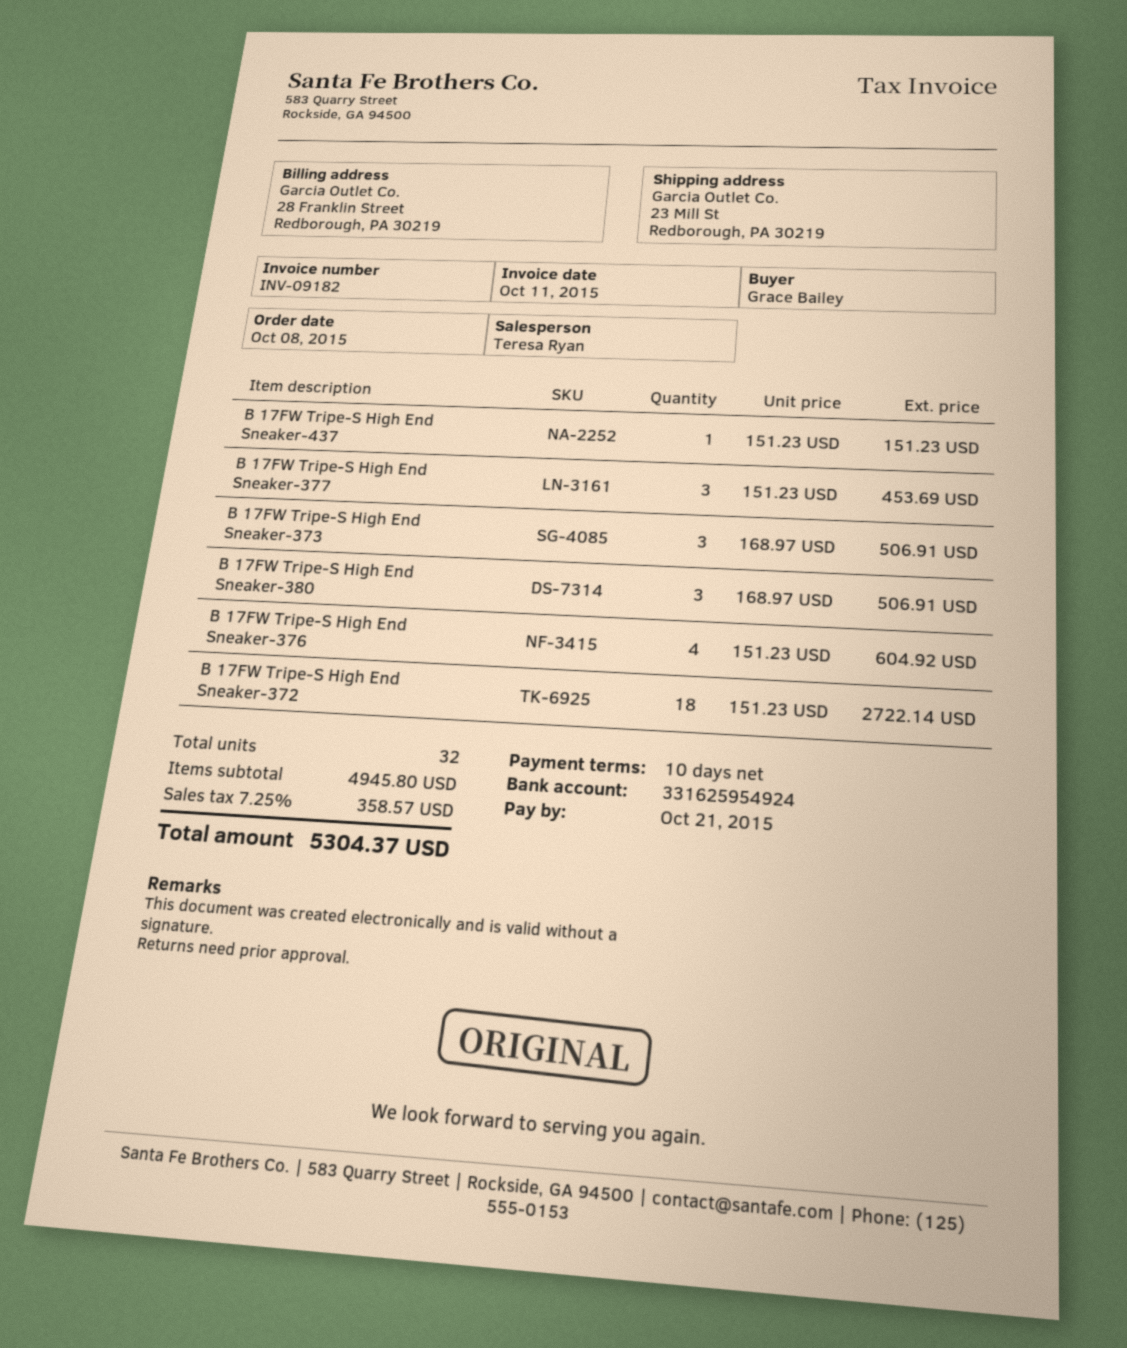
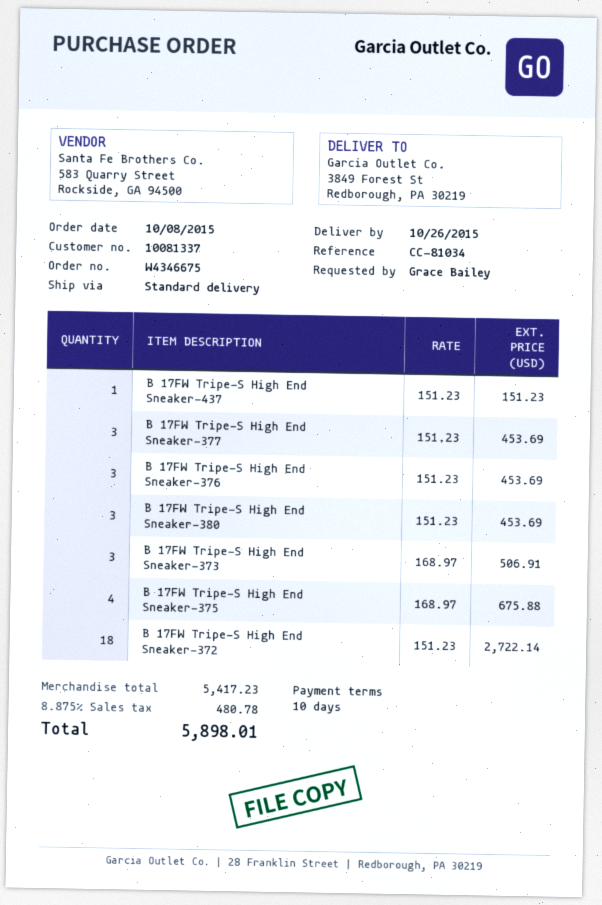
ship to: 23 Mill St, Redborough, PA 30219 -> 3849 Forest St, Redborough, PA 30219
B 17FW Tripe-S High End Sneaker-380: 3 x 168.97 = 506.91 -> 3 x 151.23 = 453.69
B 17FW Tripe-S High End Sneaker-376: 4 x 151.23 = 604.92 -> 3 x 151.23 = 453.69
B 17FW Tripe-S High End Sneaker-375: none -> 4 x 168.97 = 675.88
subtotal: 4945.80 -> 5417.23
tax: 7.25% = 358.57 -> 8.875% = 480.78
total: 5304.37 -> 5898.01

